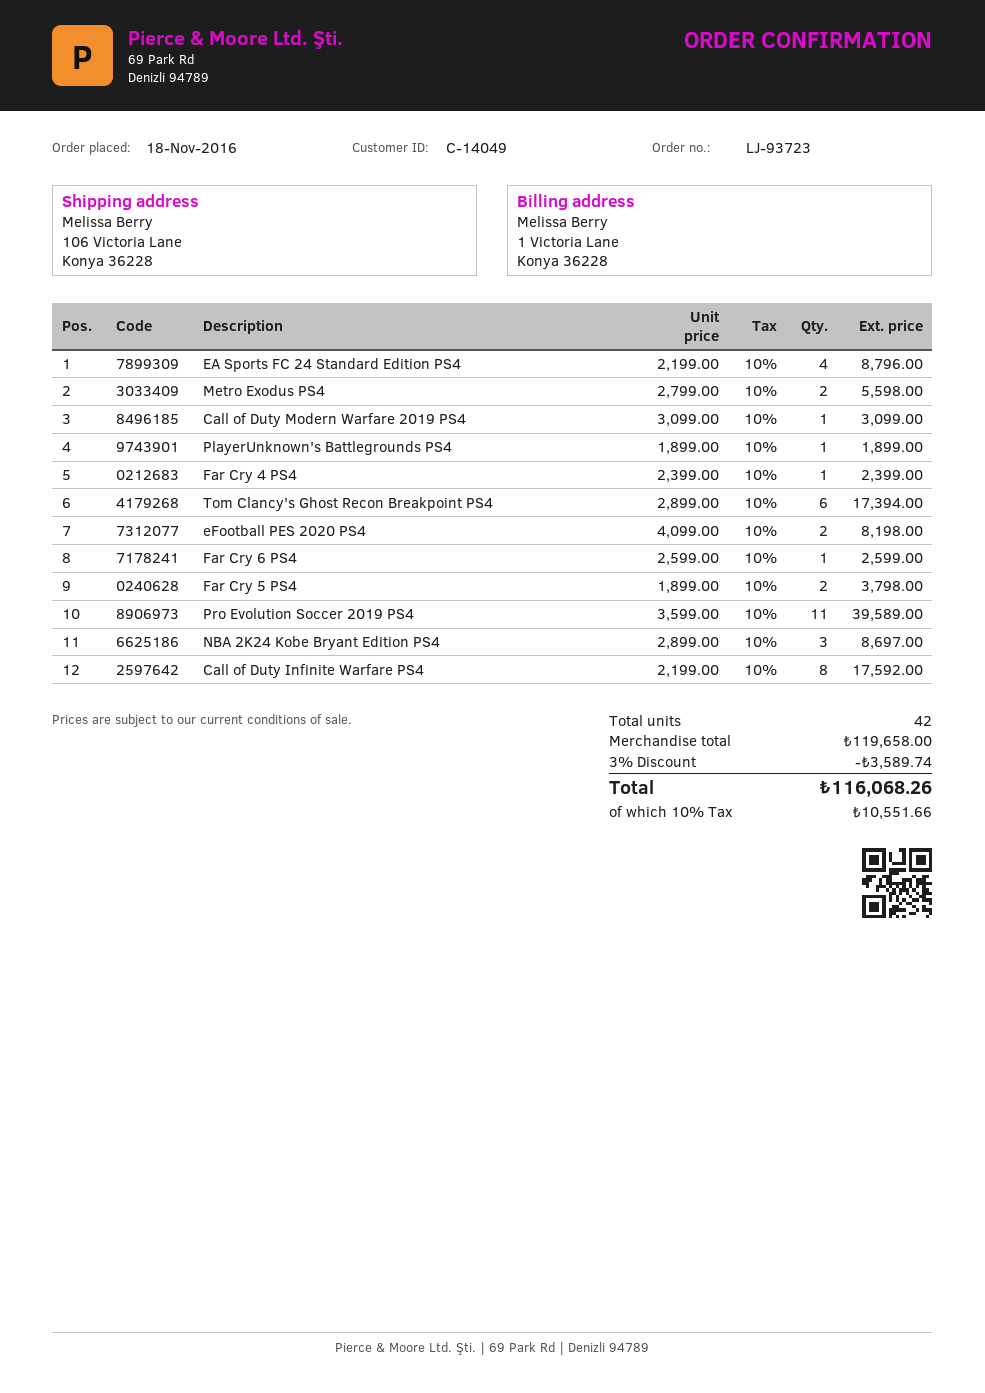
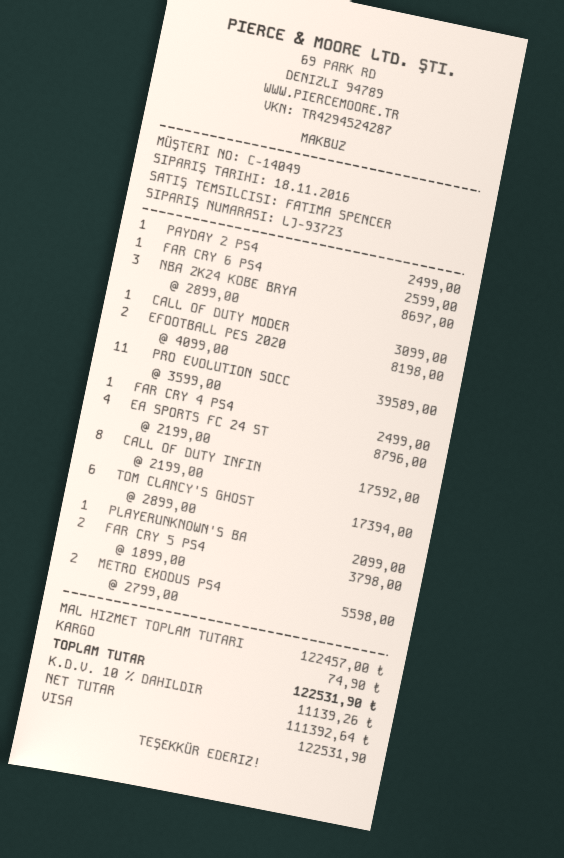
PlayerUnknown's Battlegrounds PS4: 1 x 1899.00 = 1899.00 -> 1 x 2099.00 = 2099.00
Far Cry 4 PS4: 1 x 2399.00 = 2399.00 -> 1 x 2499.00 = 2499.00
PAYDAY 2 PS4: none -> 1 x 2499.00 = 2499.00
subtotal: 119658.00 -> 122457.00
discount: 3% = 3589.74 -> none
shipping: none -> 74.90
tax: 10% = 10551.66 -> 10% = 11139.26
total: 116068.26 -> 122531.90

